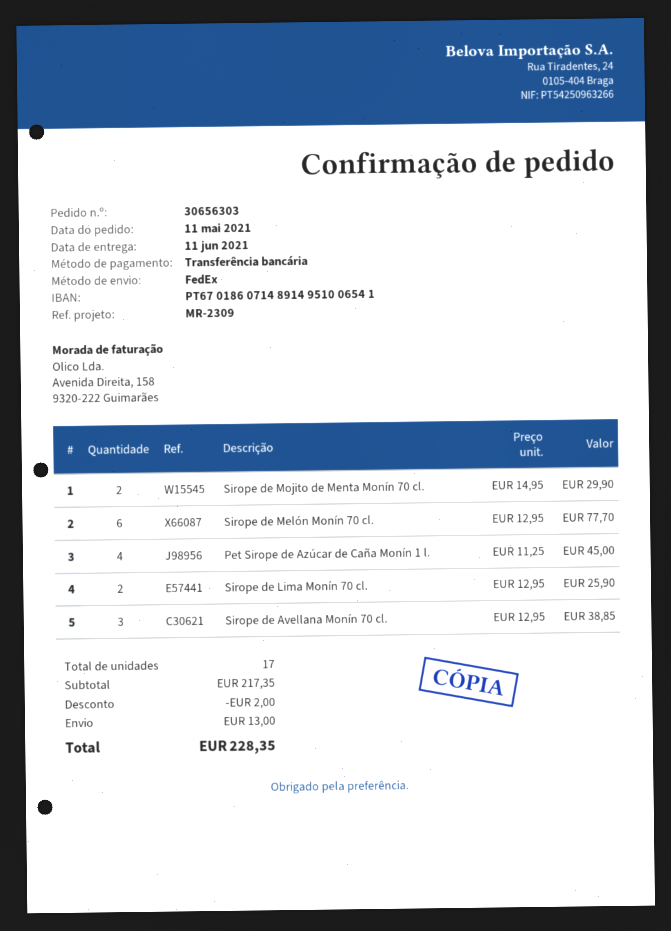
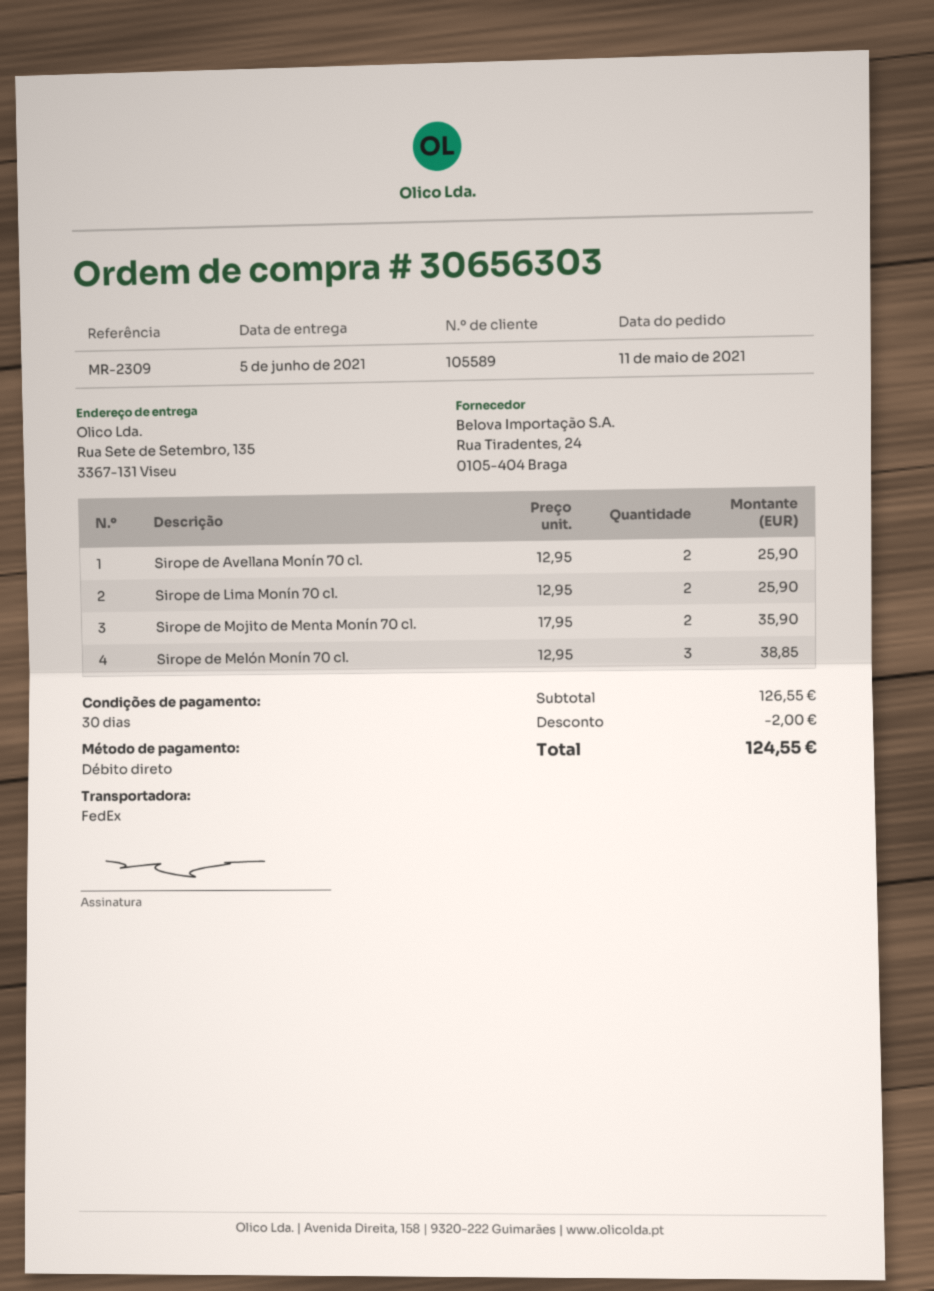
delivery date: 2021-06-11 -> 2021-06-05
payment method: bank transfer -> direct debit
Sirope de Mojito de Menta Monín 70 cl.: 2 x 14.95 = 29.90 -> 2 x 17.95 = 35.90
Sirope de Melón Monín 70 cl.: 6 x 12.95 = 77.70 -> 3 x 12.95 = 38.85
Pet Sirope de Azúcar de Caña Monín 1 l.: 4 x 11.25 = 45.00 -> none
Sirope de Avellana Monín 70 cl.: 3 x 12.95 = 38.85 -> 2 x 12.95 = 25.90
subtotal: 217.35 -> 126.55
shipping: 13.00 -> none
total: 228.35 -> 124.55

